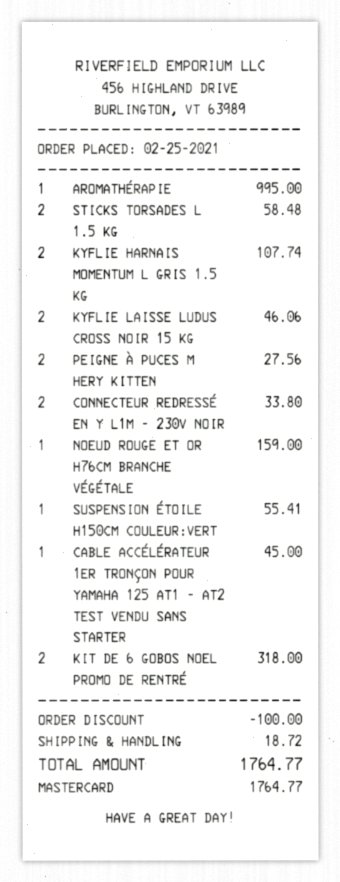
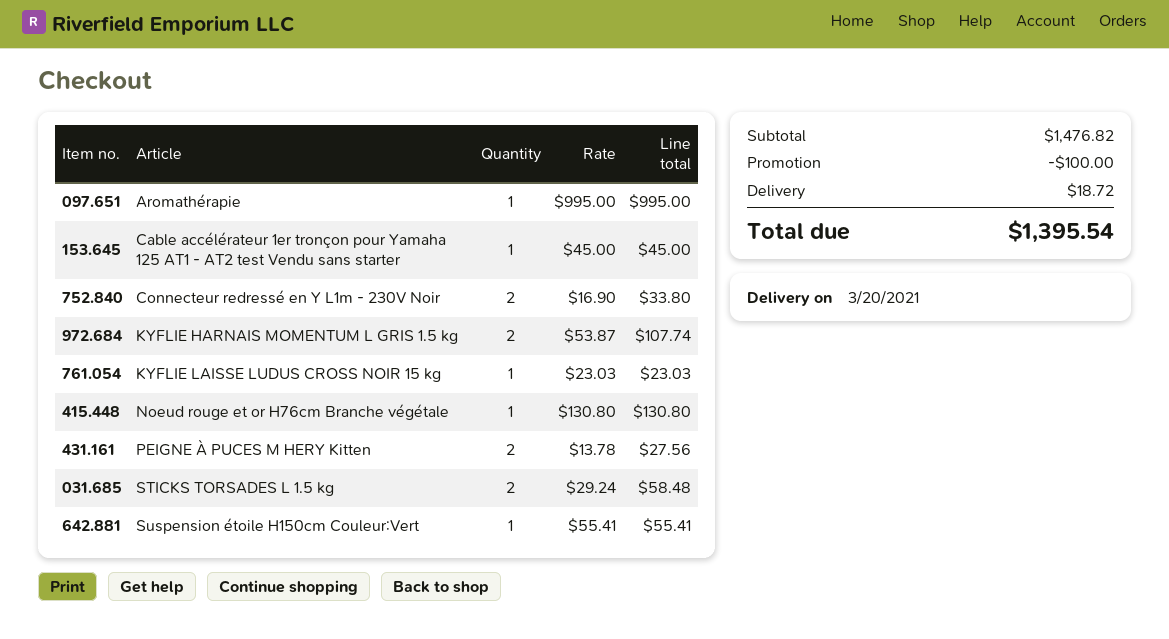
KYFLIE LAISSE LUDUS CROSS NOIR 15 KG: 2 for 46.06 -> 1 for 23.03
NOEUD ROUGE ET OR H76CM BRANCHE VÉGÉTALE: 1 for 159.00 -> 1 for 130.80
KIT DE 6 GOBOS NOEL PROMO DE RENTRÉ: 2 for 318.00 -> none
total: 1764.77 -> 1395.54

